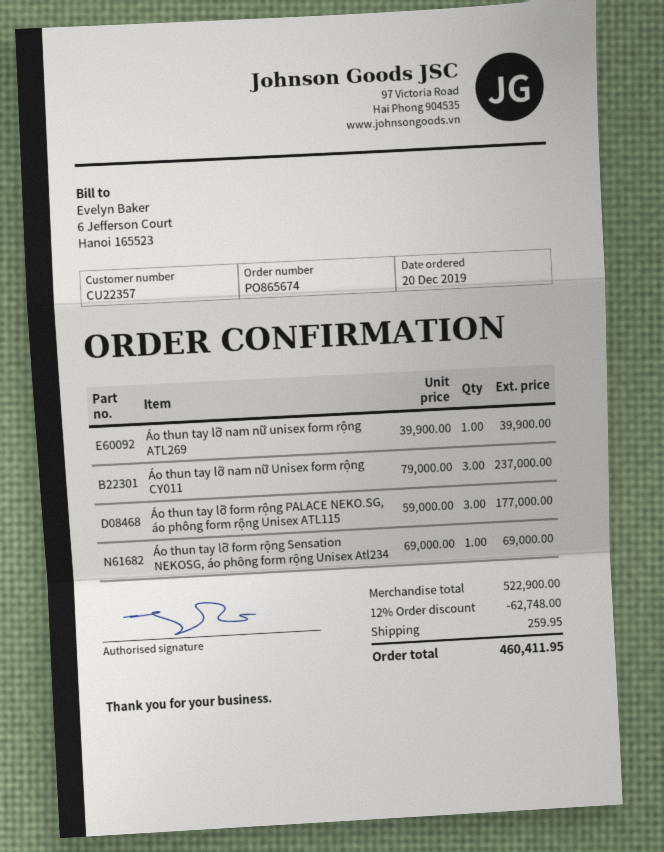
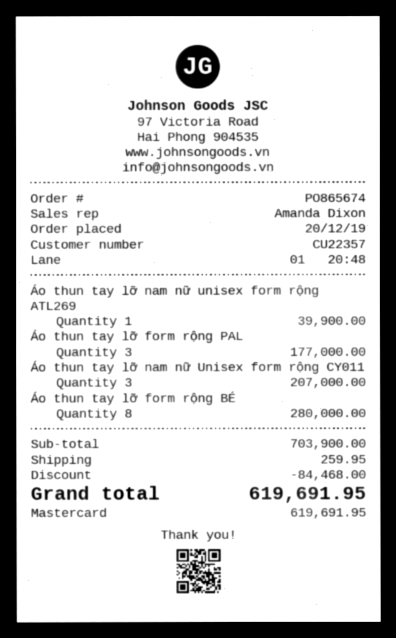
Áo thun tay lỡ nam nữ Unisex form rộng CY011: 3 for 237000.00 -> 3 for 207000.00
Áo thun tay lỡ form rộng Sensation NEKOSG, áo phông form rộng Unisex Atl234: 1 for 69000.00 -> none
Áo thun tay lỡ form rộng BÉ: none -> 8 for 280000.00
subtotal: 522900.00 -> 703900.00
discount: 62748.00 -> 84468.00
total: 460411.95 -> 619691.95

